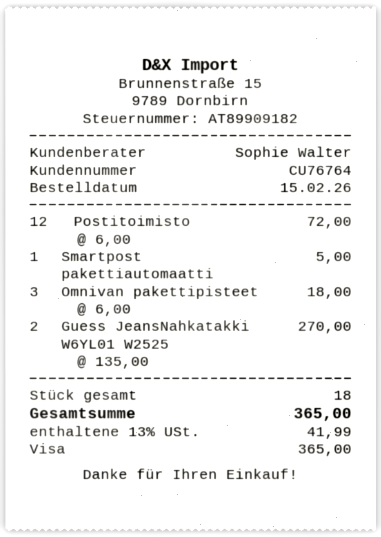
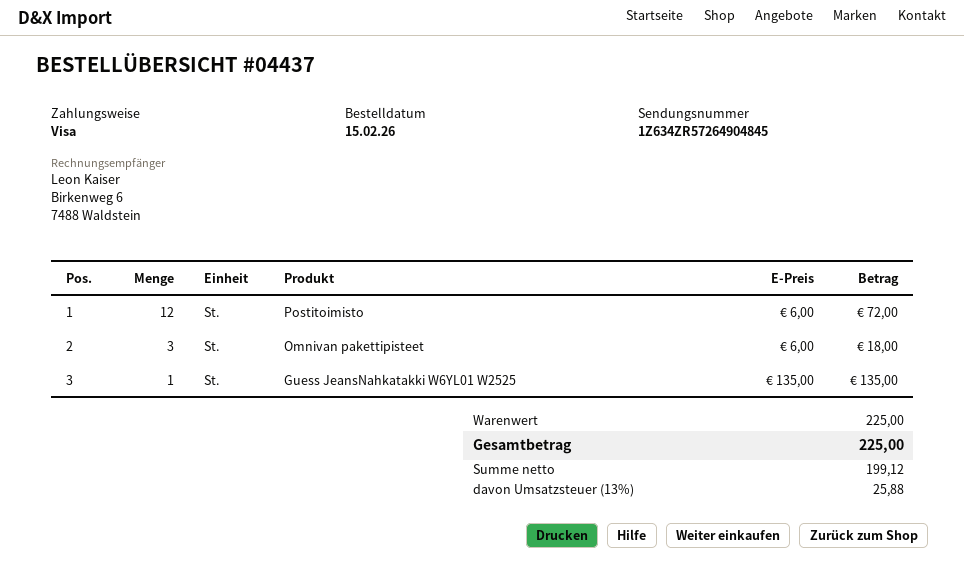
Smartpost pakettiautomaatti: 1 x 5.00 = 5.00 -> none
Guess JeansNahkatakki W6YL01 W2525: 2 x 135.00 = 270.00 -> 1 x 135.00 = 135.00
tax: 13% = 41.99 -> 13% = 25.88
total: 365.00 -> 225.00

